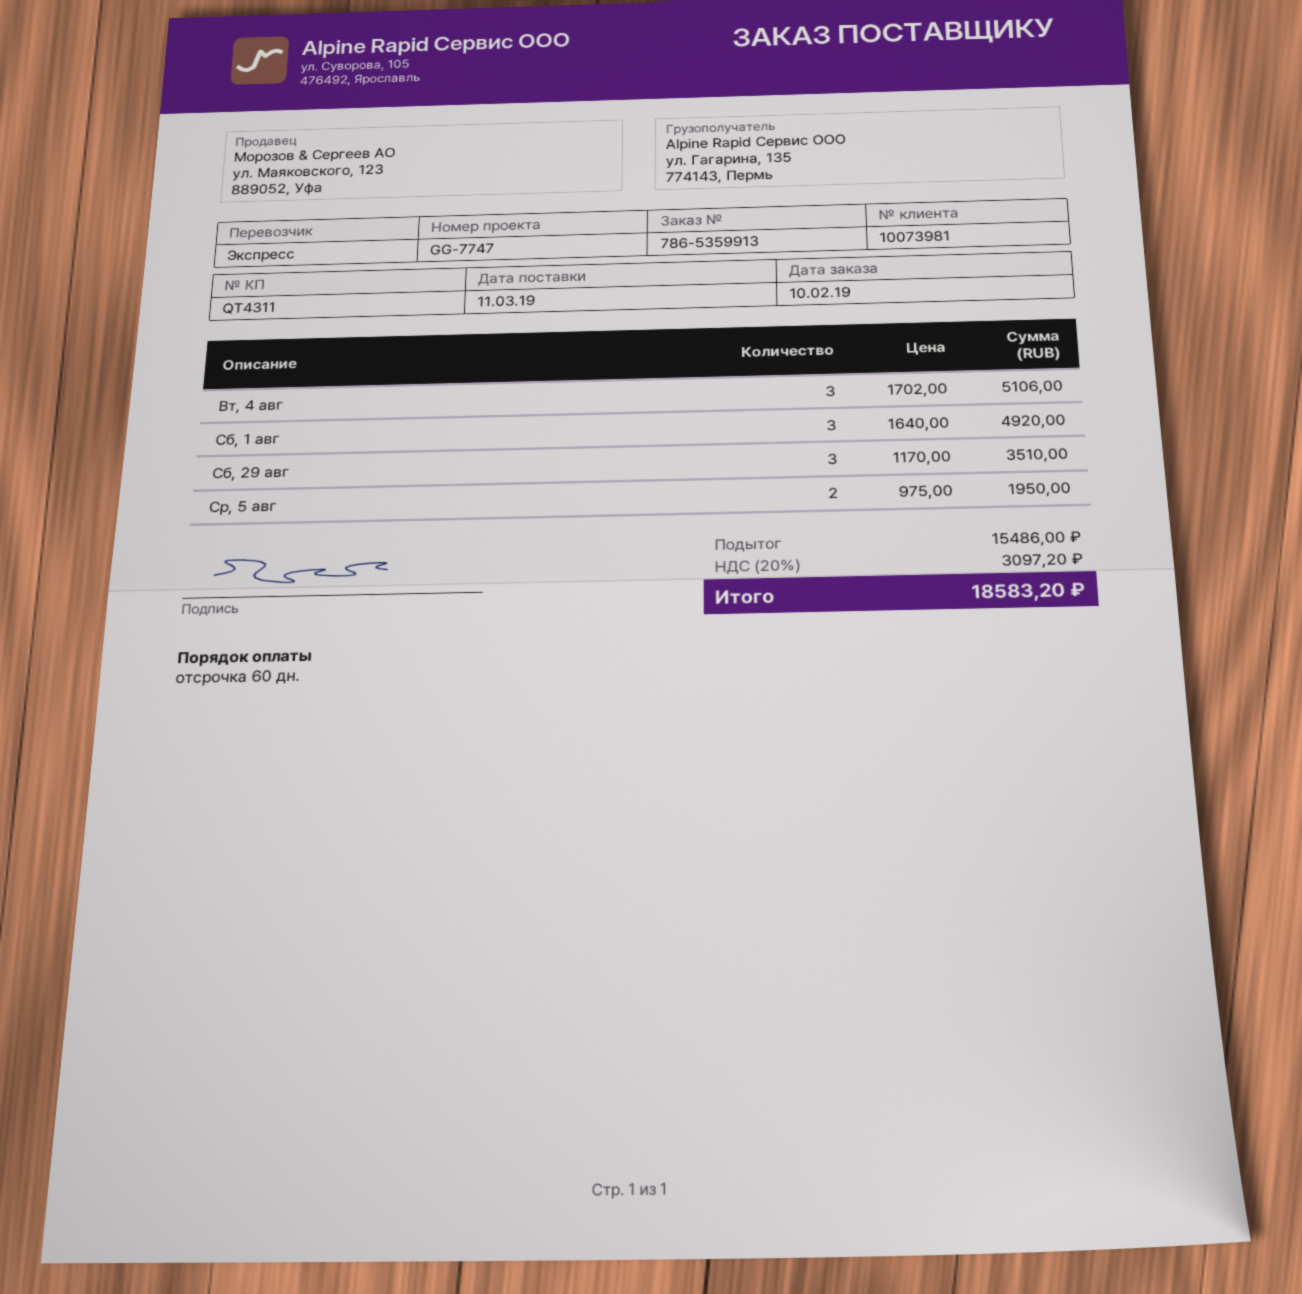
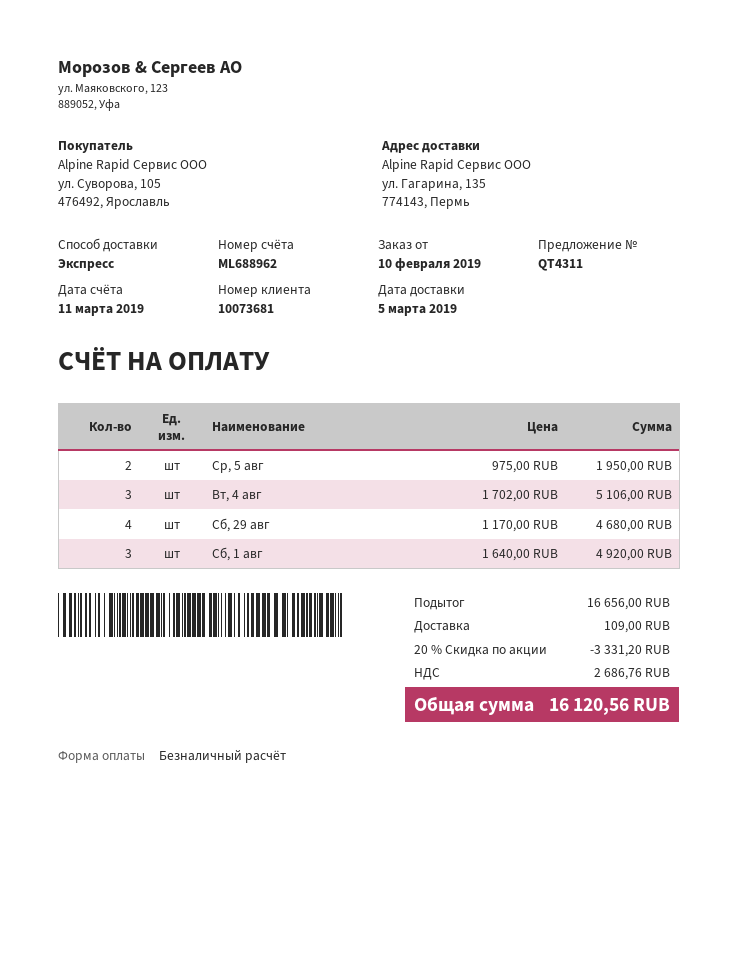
delivery date: 2019-03-11 -> 2019-03-05
customer number: 10073981 -> 10073681
Сб, 29 авг: 3 x 1170.00 = 3510.00 -> 4 x 1170.00 = 4680.00
subtotal: 15486.00 -> 16656.00
discount: none -> 20% = 3331.20
shipping: none -> 109.00
tax: 3097.20 -> 2686.76
total: 18583.20 -> 16120.56

